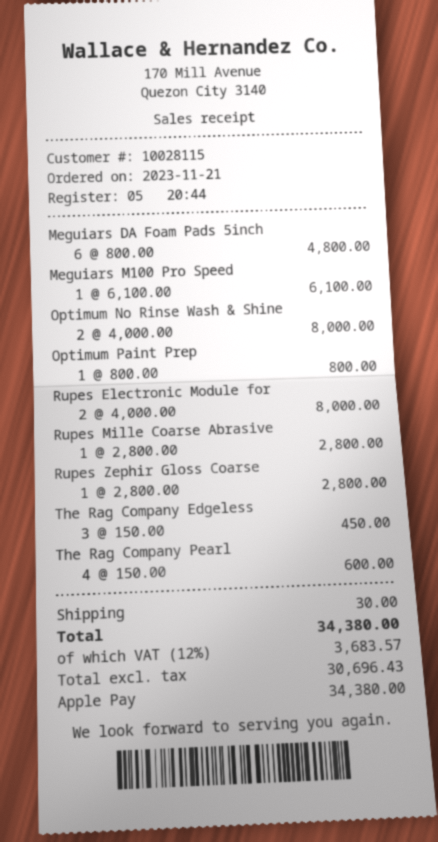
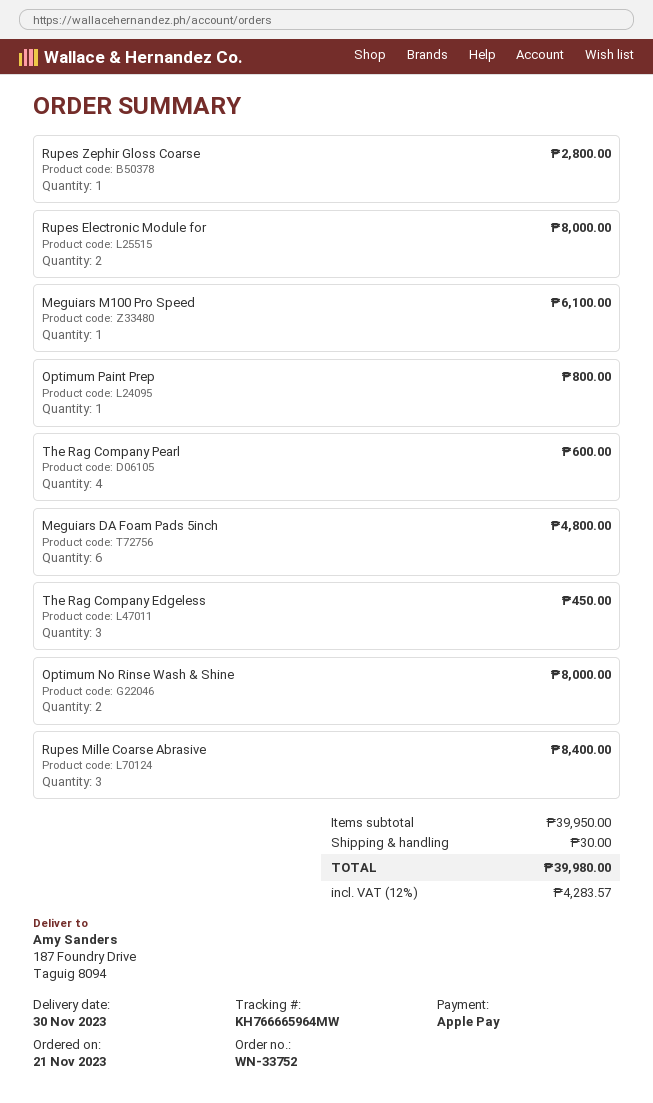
Rupes Mille Coarse Abrasive: 1 for 2800.00 -> 3 for 8400.00
tax: 12% = 3683.57 -> 12% = 4283.57
total: 34380.00 -> 39980.00

